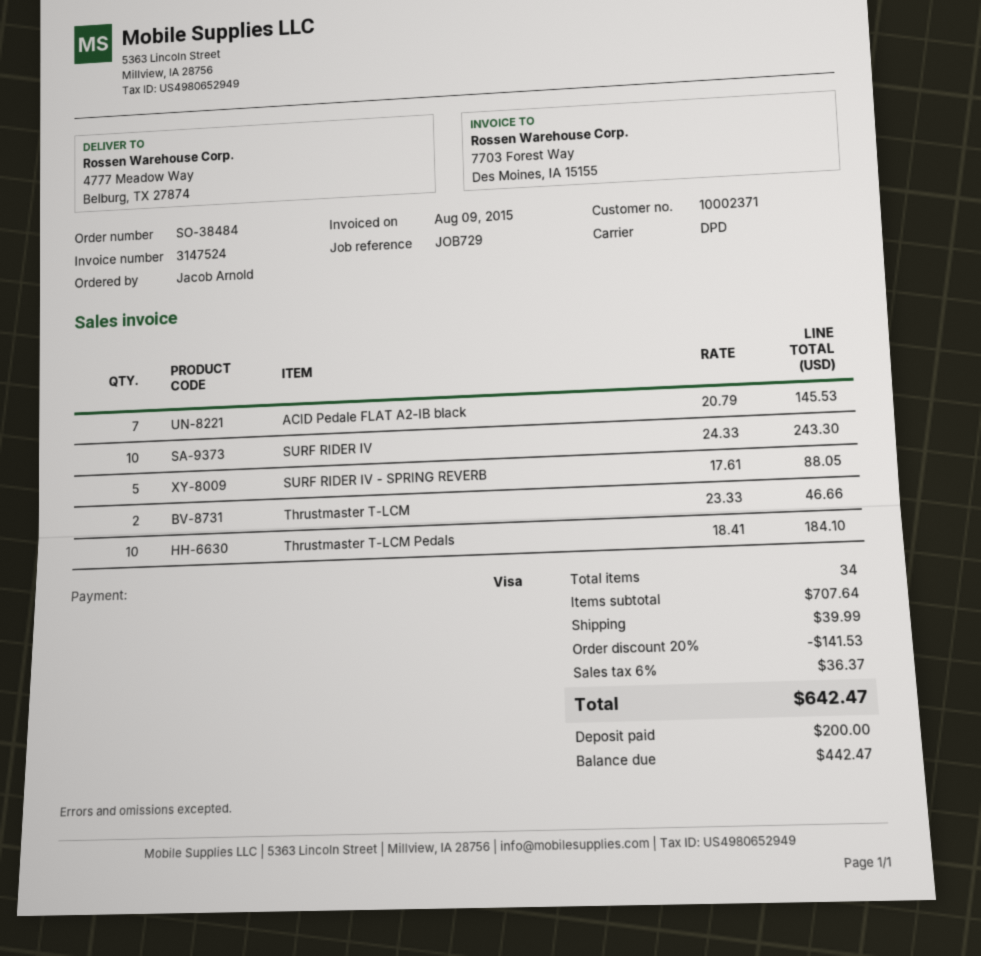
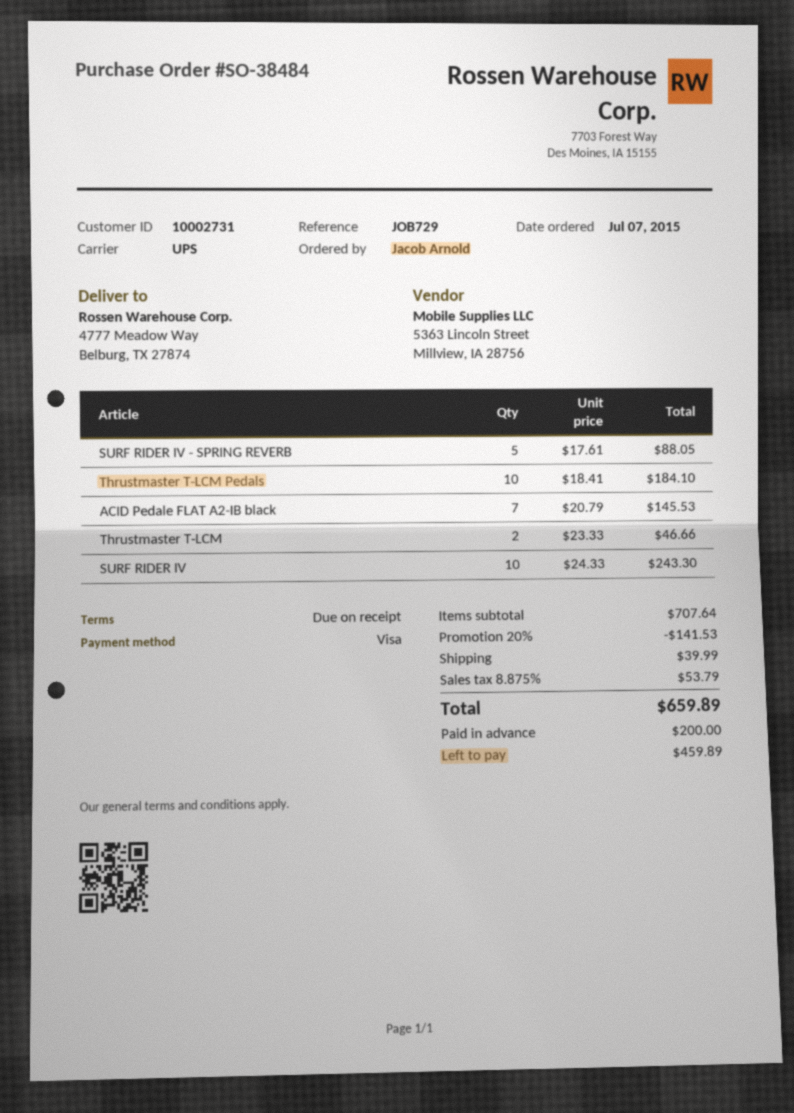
customer number: 10002371 -> 10002731
shipping method: DPD -> UPS
tax: 6% = 36.37 -> 8.875% = 53.79
total: 642.47 -> 659.89
balance: 442.47 -> 459.89

